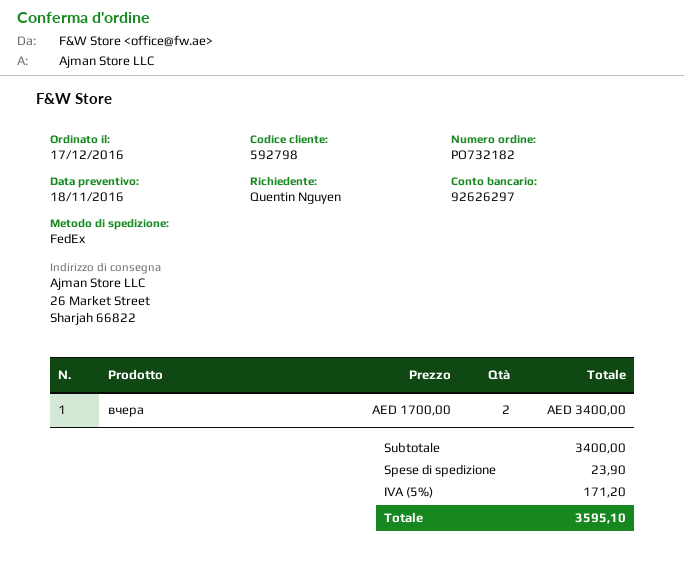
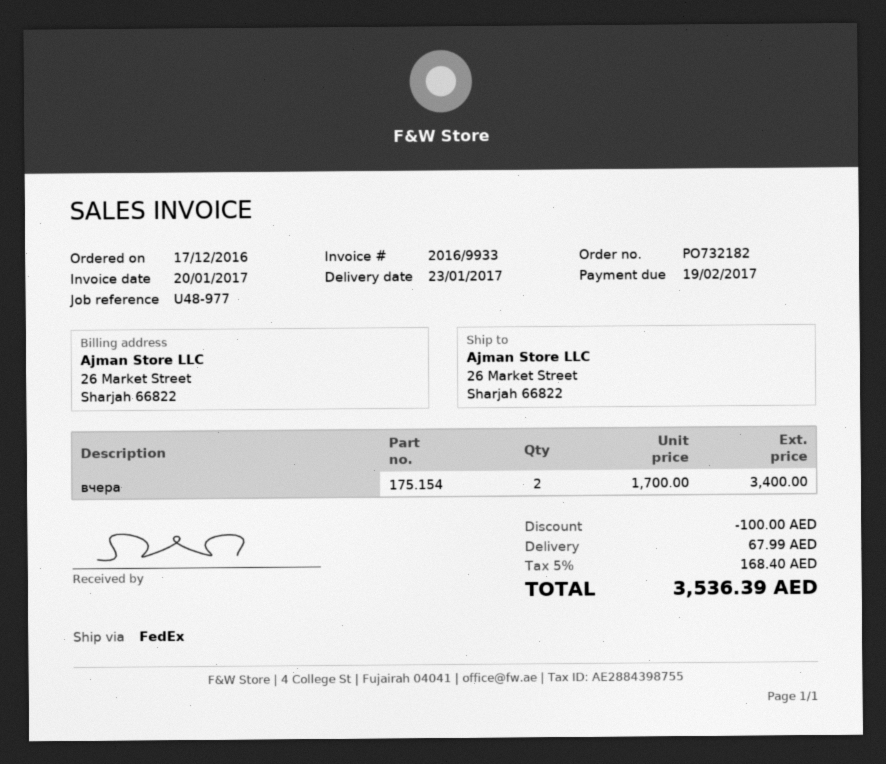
discount: none -> 100.00
shipping: 23.90 -> 67.99
tax: 5% = 171.20 -> 5% = 168.40
total: 3595.10 -> 3536.39

